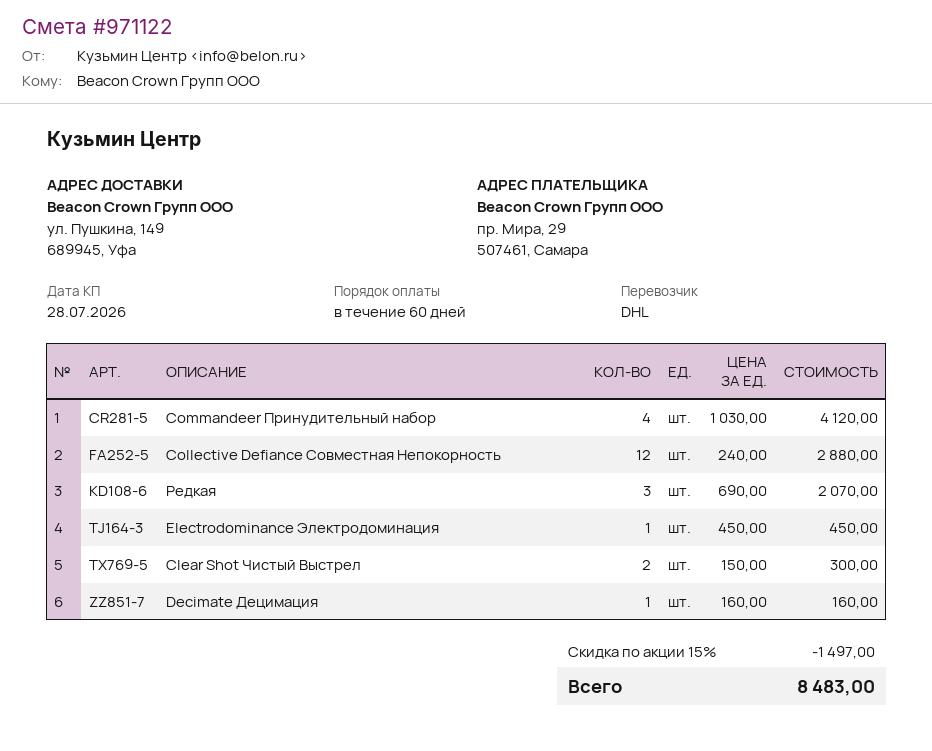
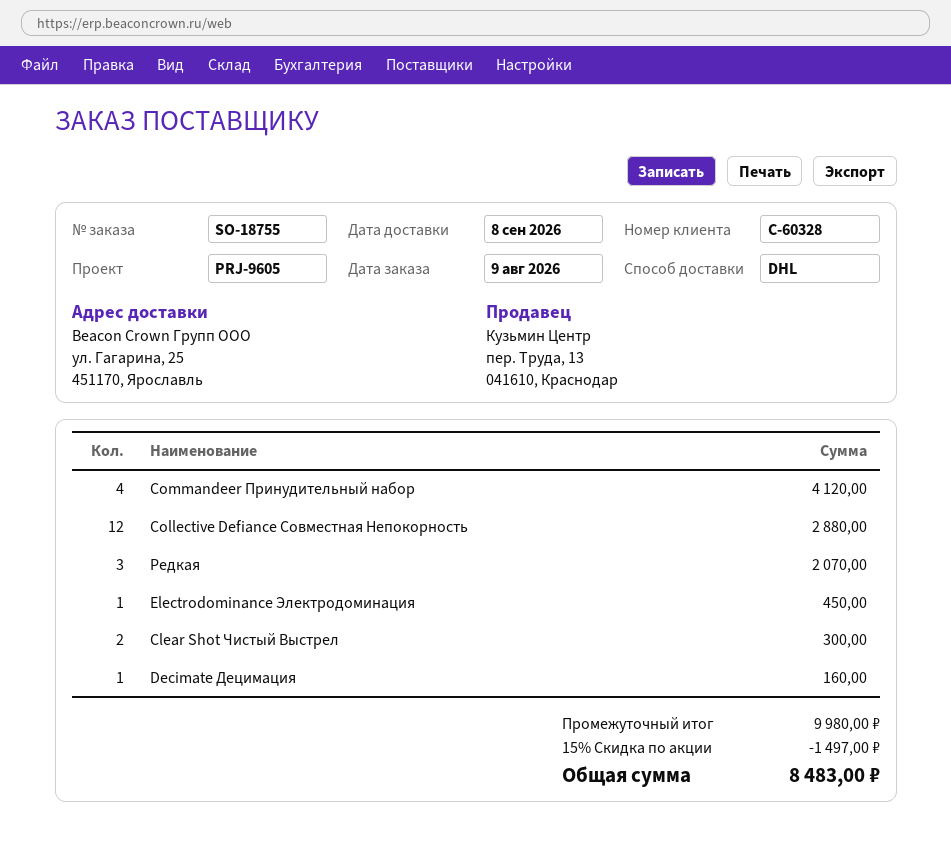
ship to: ул. Пушкина, 149, 689945, Уфа -> ул. Гагарина, 25, 451170, Ярославль

